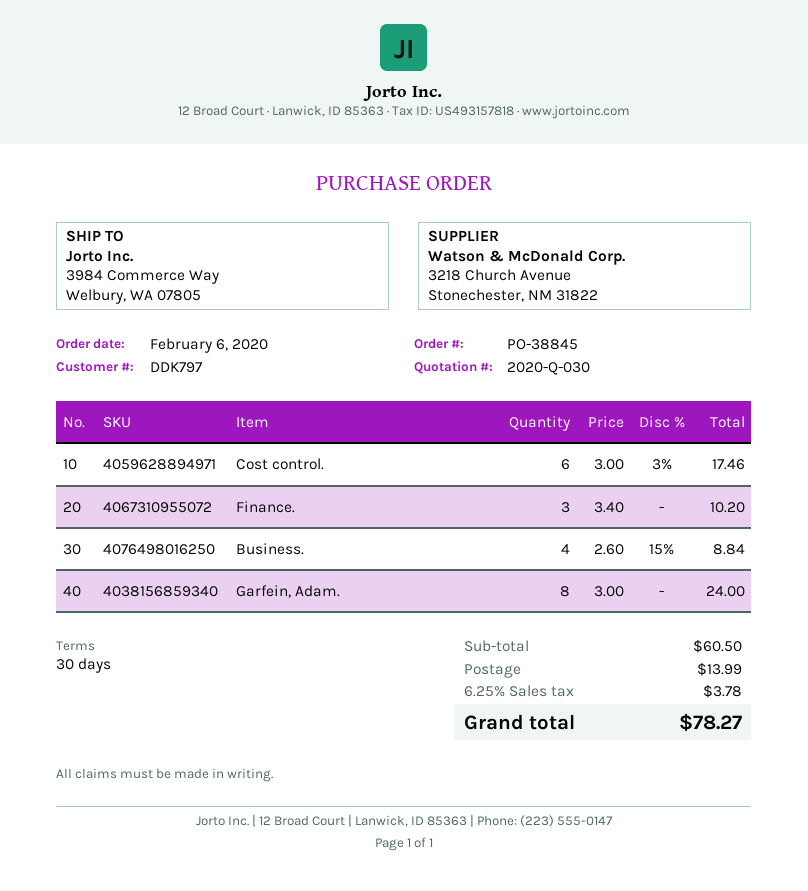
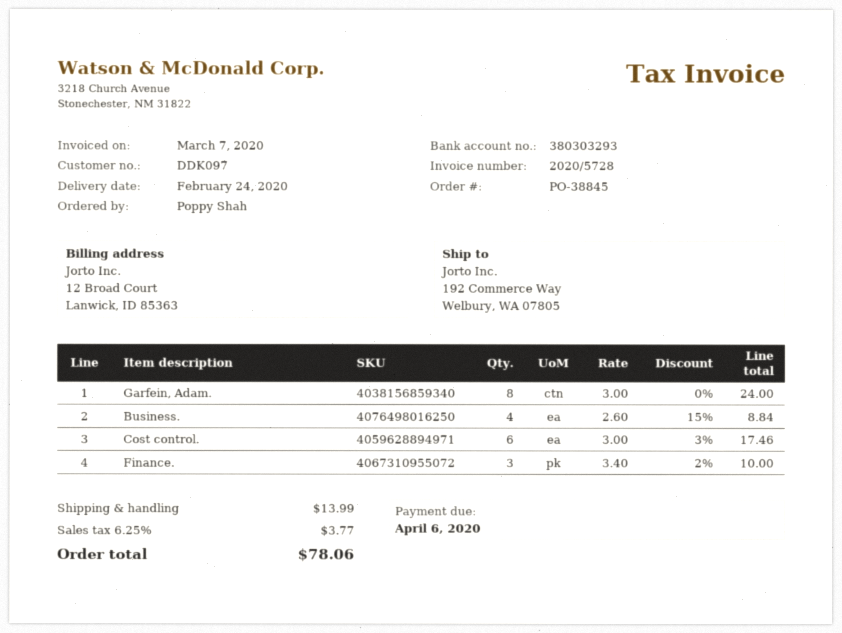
customer number: DDK797 -> DDK097
ship to: 3984 Commerce Way, Welbury, WA 07805 -> 192 Commerce Way, Welbury, WA 07805
Finance.: 3 x 3.40 = 10.20 -> 3 x 3.40 - 2% = 10.00
tax: 6.25% = 3.78 -> 6.25% = 3.77
total: 78.27 -> 78.06

